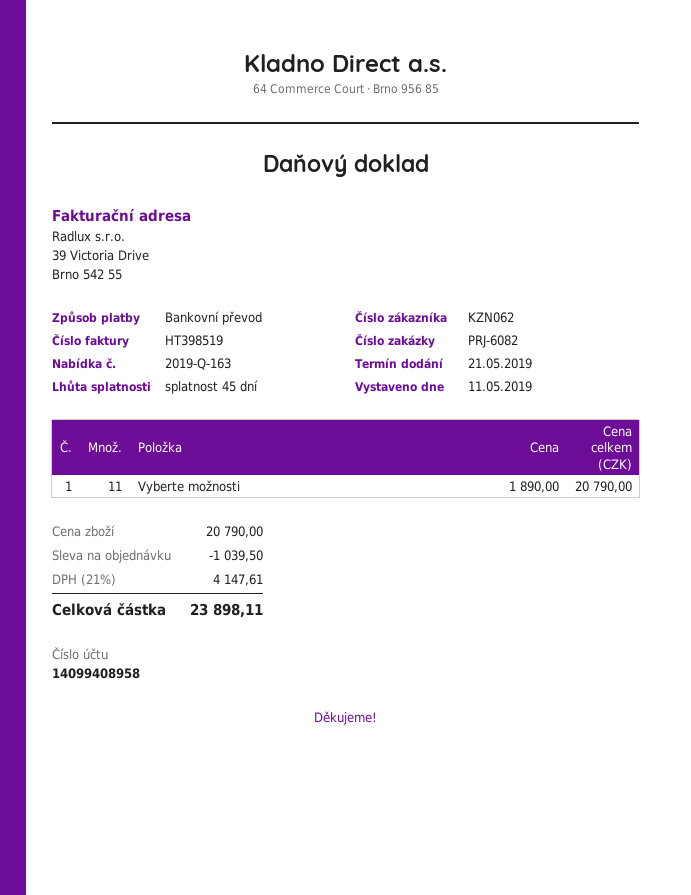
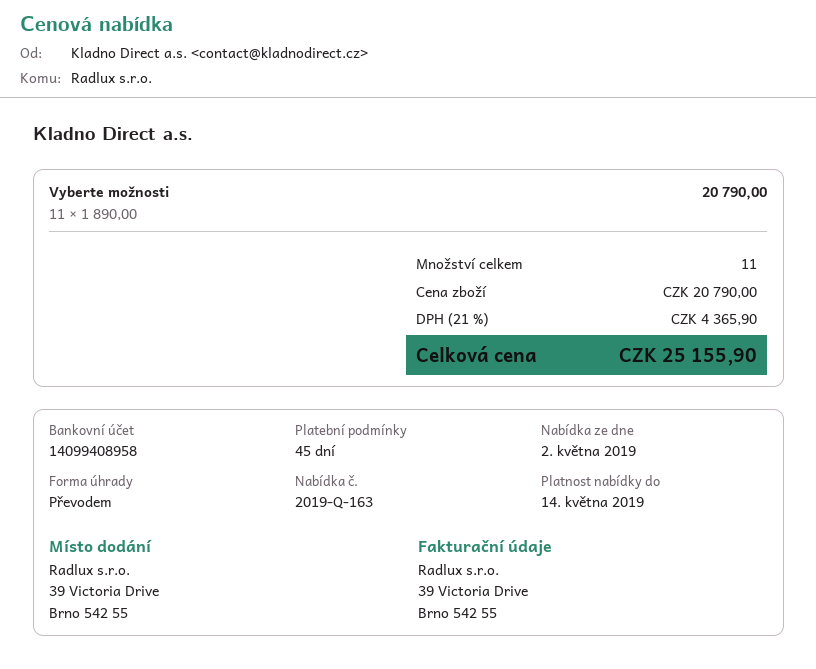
discount: 1039.50 -> none
tax: 21% = 4147.61 -> 21% = 4365.90
total: 23898.11 -> 25155.90

